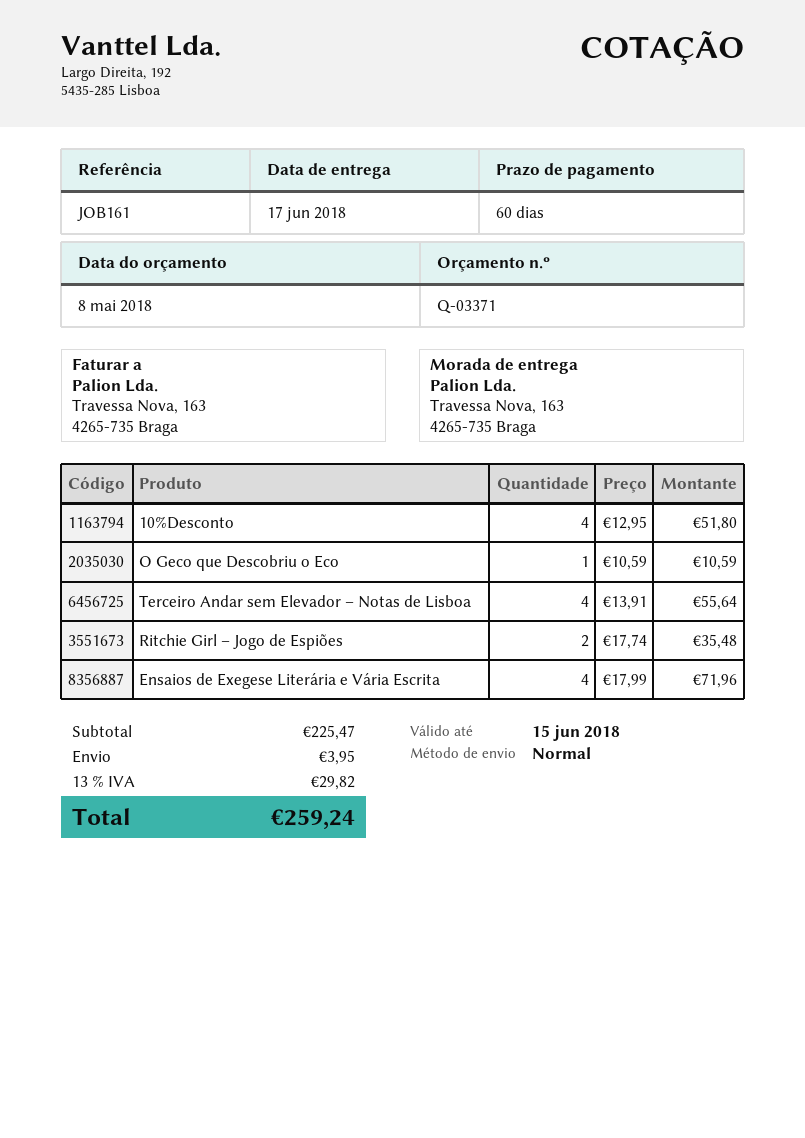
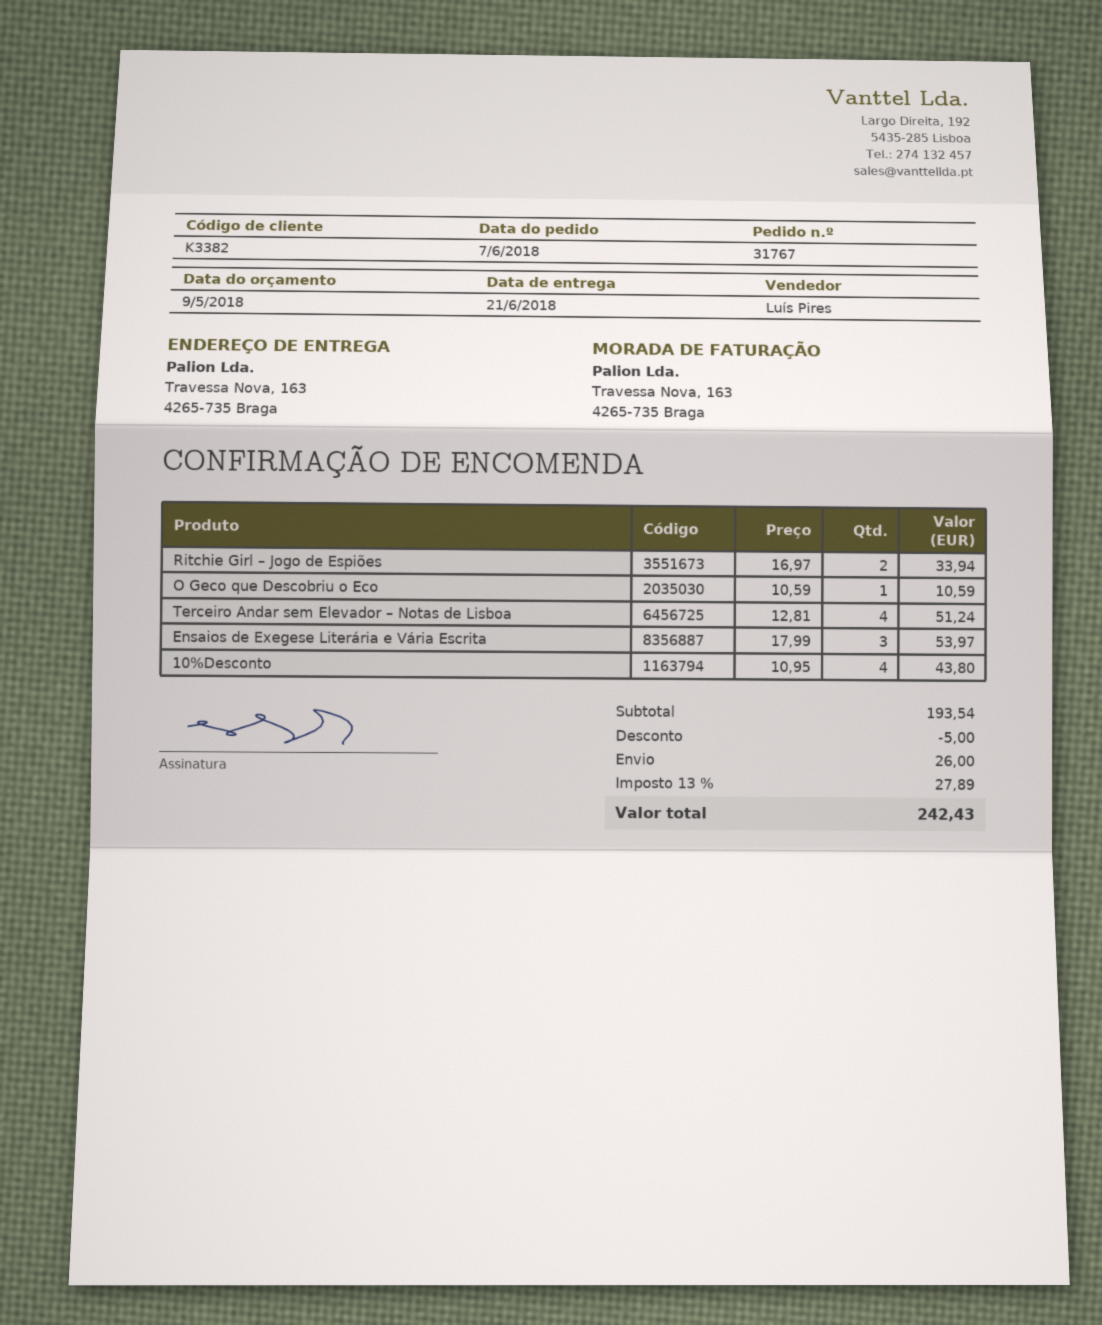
quote date: 2018-05-08 -> 2018-05-09
delivery date: 2018-06-17 -> 2018-06-21
10%Desconto: 4 x 12.95 = 51.80 -> 4 x 10.95 = 43.80
Terceiro Andar sem Elevador – Notas de Lisboa: 4 x 13.91 = 55.64 -> 4 x 12.81 = 51.24
Ritchie Girl – Jogo de Espiões: 2 x 17.74 = 35.48 -> 2 x 16.97 = 33.94
Ensaios de Exegese Literária e Vária Escrita: 4 x 17.99 = 71.96 -> 3 x 17.99 = 53.97
subtotal: 225.47 -> 193.54
discount: none -> 5.00
shipping: 3.95 -> 26.00
tax: 13% = 29.82 -> 13% = 27.89
total: 259.24 -> 242.43

